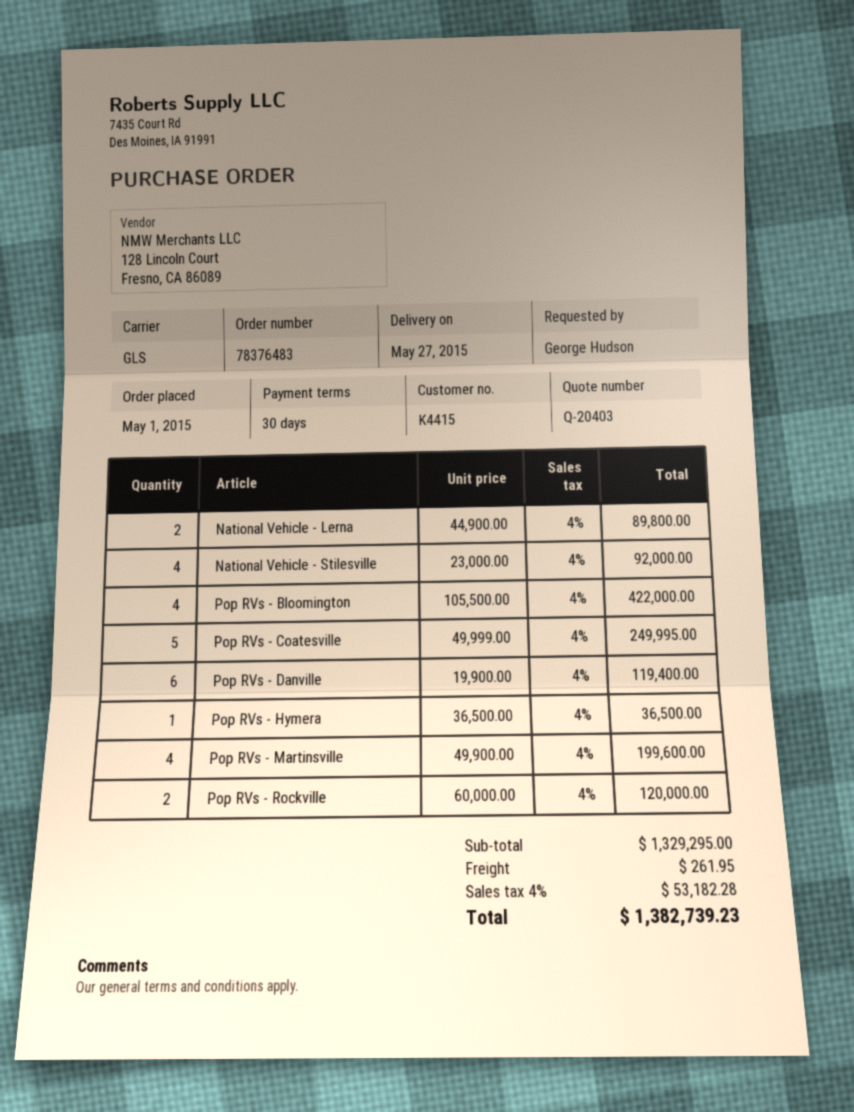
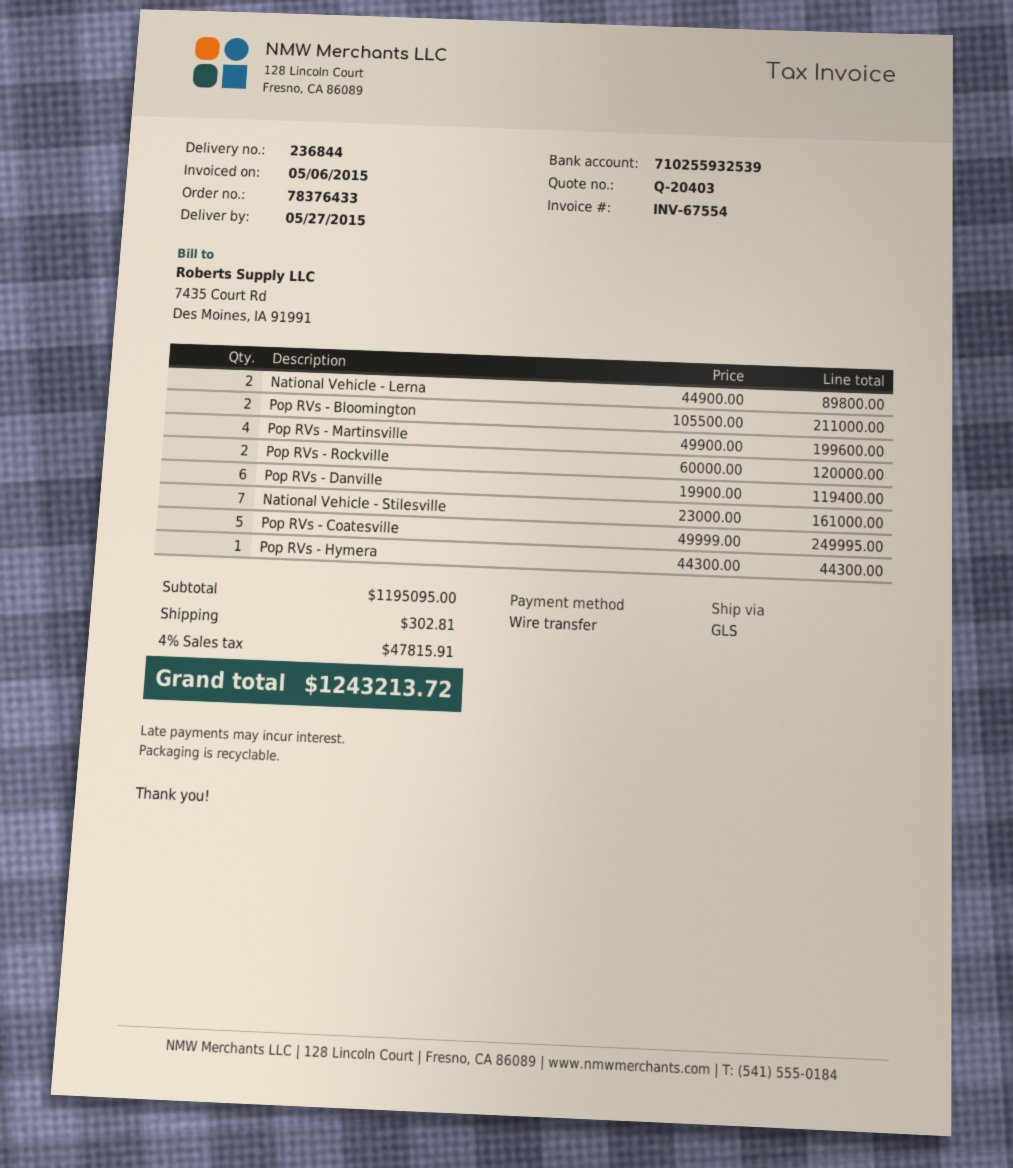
order number: 78376483 -> 78376433
National Vehicle - Stilesville: 4 x 23000.00 = 92000.00 -> 7 x 23000.00 = 161000.00
Pop RVs - Bloomington: 4 x 105500.00 = 422000.00 -> 2 x 105500.00 = 211000.00
Pop RVs - Hymera: 1 x 36500.00 = 36500.00 -> 1 x 44300.00 = 44300.00
subtotal: 1329295.00 -> 1195095.00
shipping: 261.95 -> 302.81
tax: 4% = 53182.28 -> 4% = 47815.91
total: 1382739.23 -> 1243213.72

